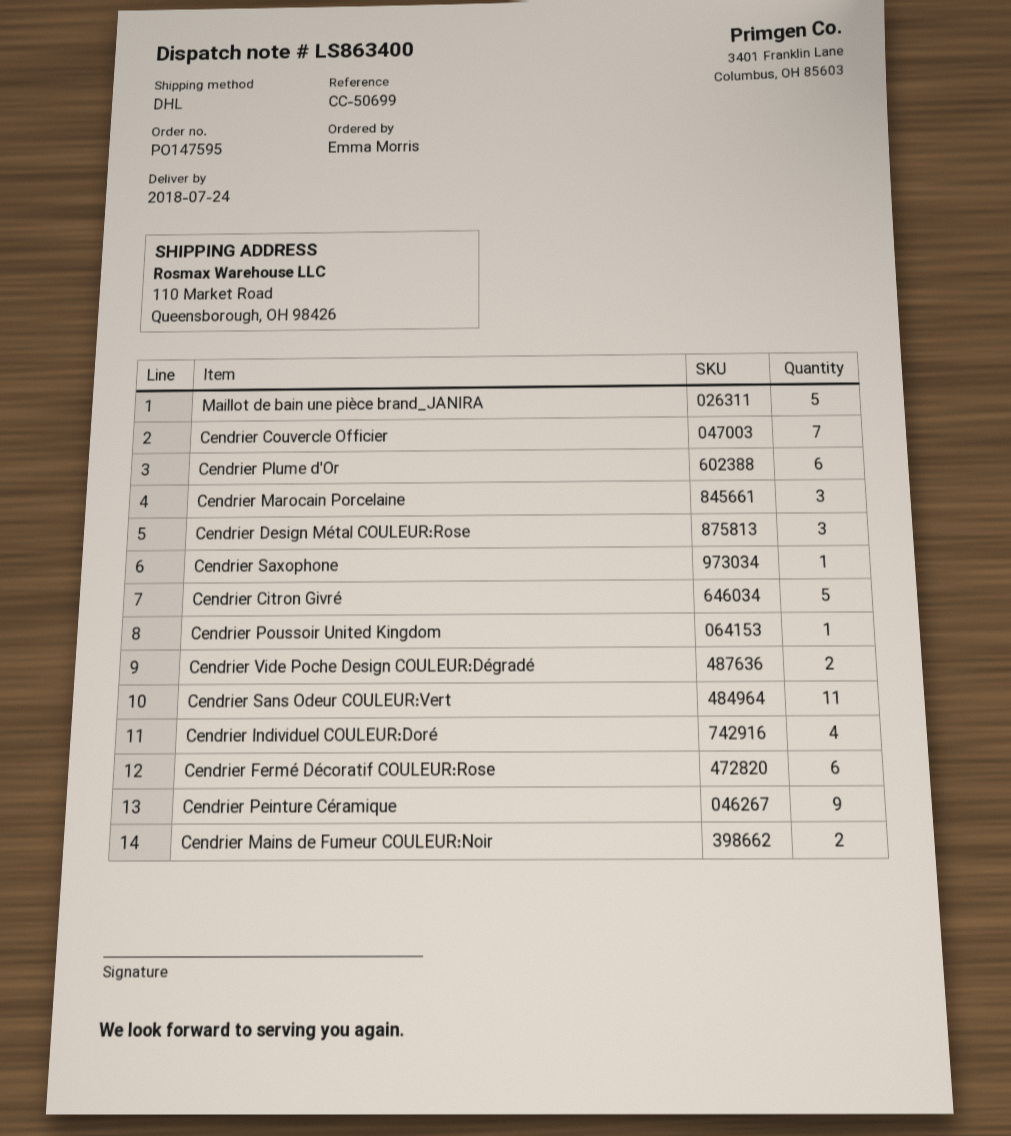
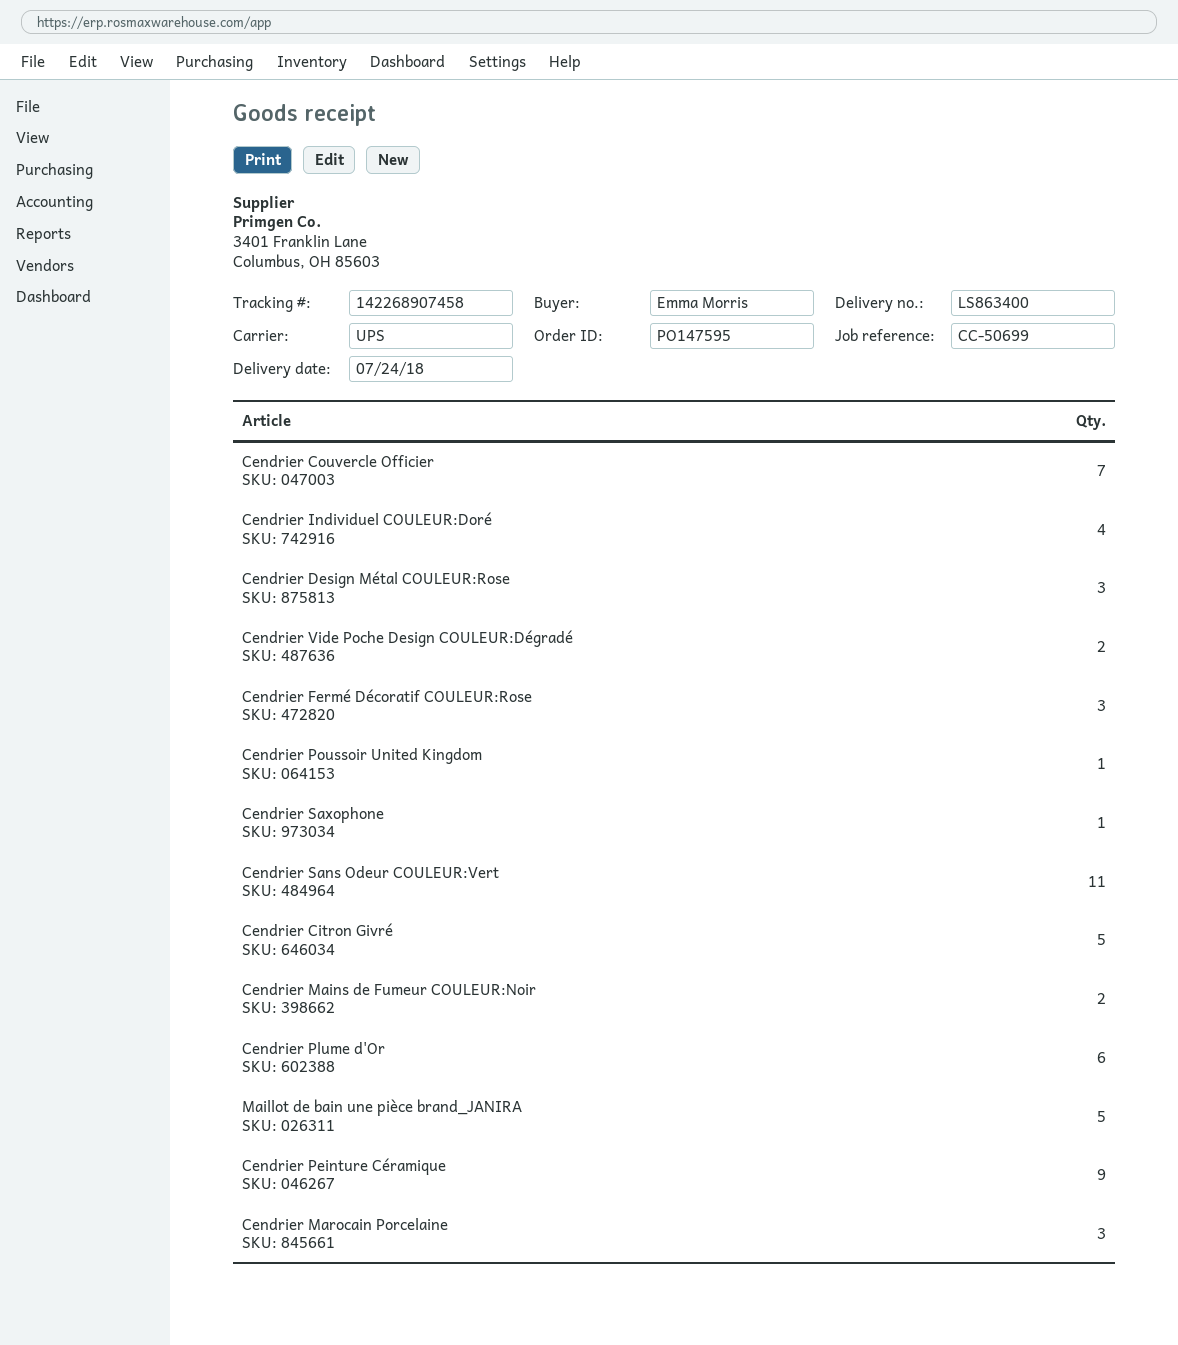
shipping method: DHL -> UPS
Cendrier Fermé Décoratif COULEUR:Rose: 6 -> 3

